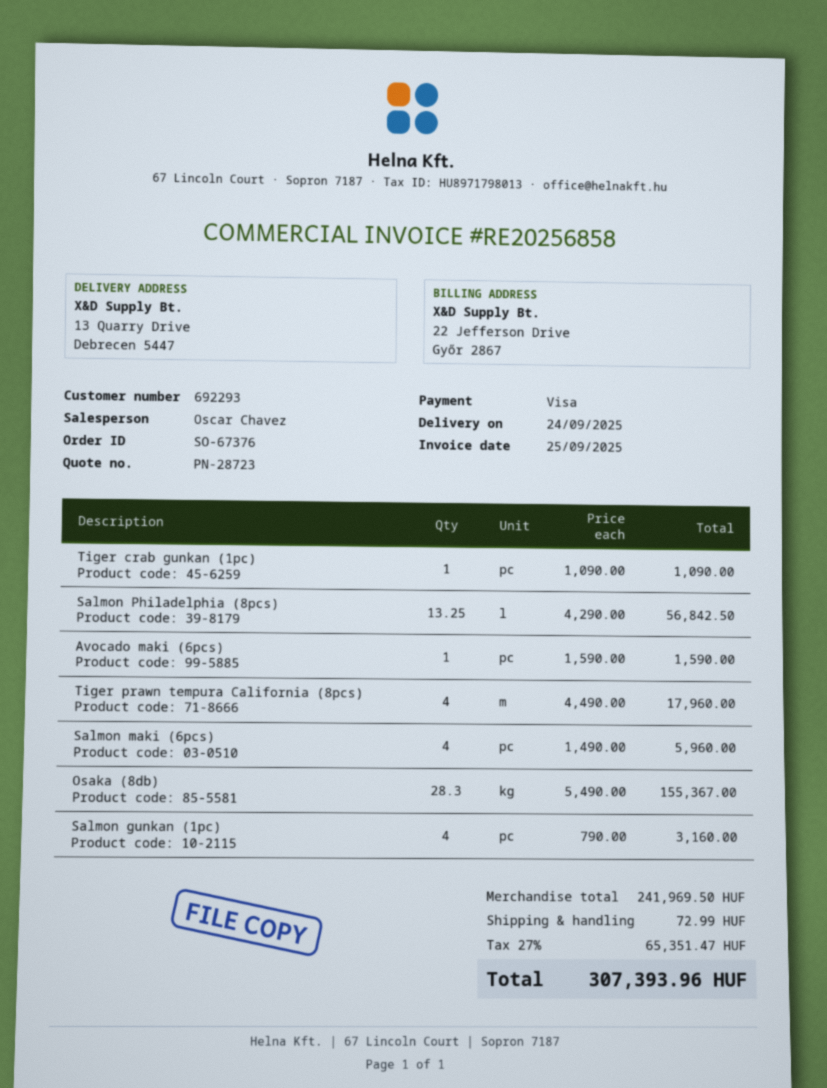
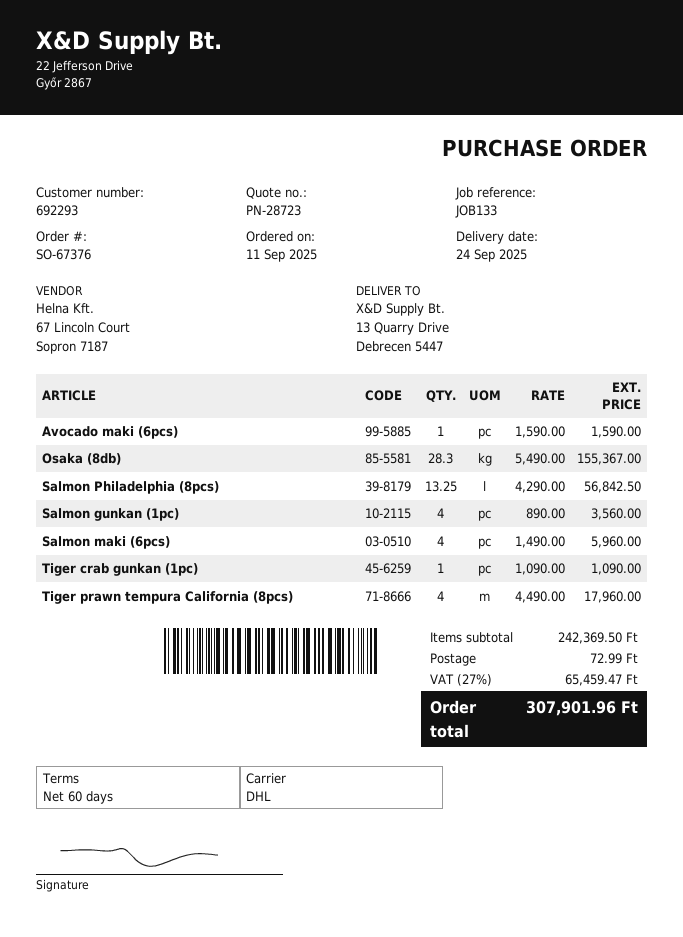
Salmon gunkan (1pc): 4 x 790.00 = 3160.00 -> 4 x 890.00 = 3560.00
subtotal: 241969.50 -> 242369.50
tax: 27% = 65351.47 -> 27% = 65459.47
total: 307393.96 -> 307901.96

